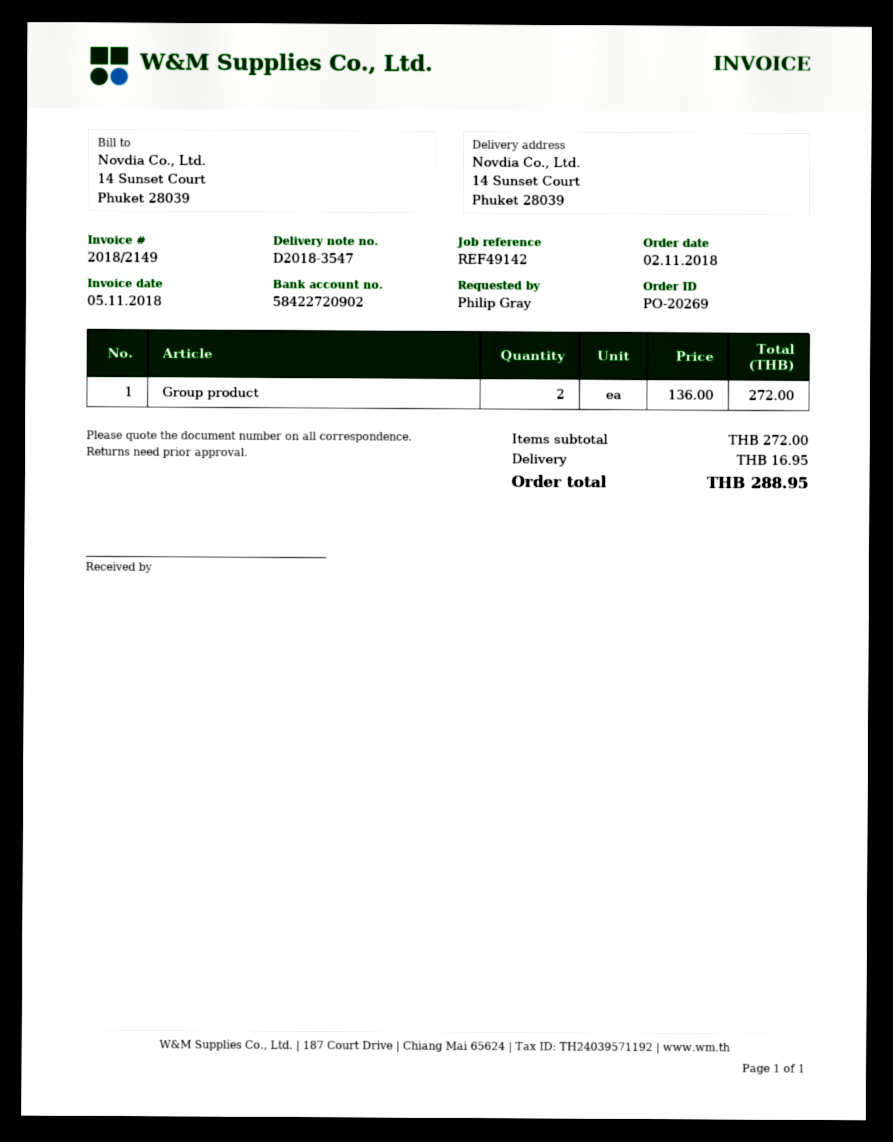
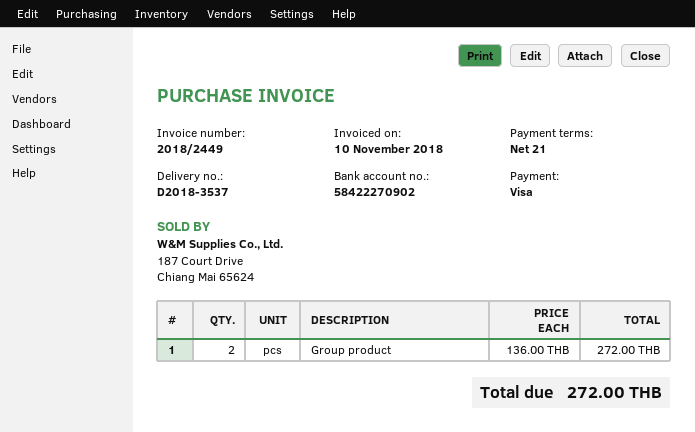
delivery note number: D2018-3547 -> D2018-3537
invoice number: 2018/2149 -> 2018/2449
invoice date: 2018-11-05 -> 2018-11-10
bank account: 58422720902 -> 58422270902
shipping: 16.95 -> none
total: 288.95 -> 272.00

